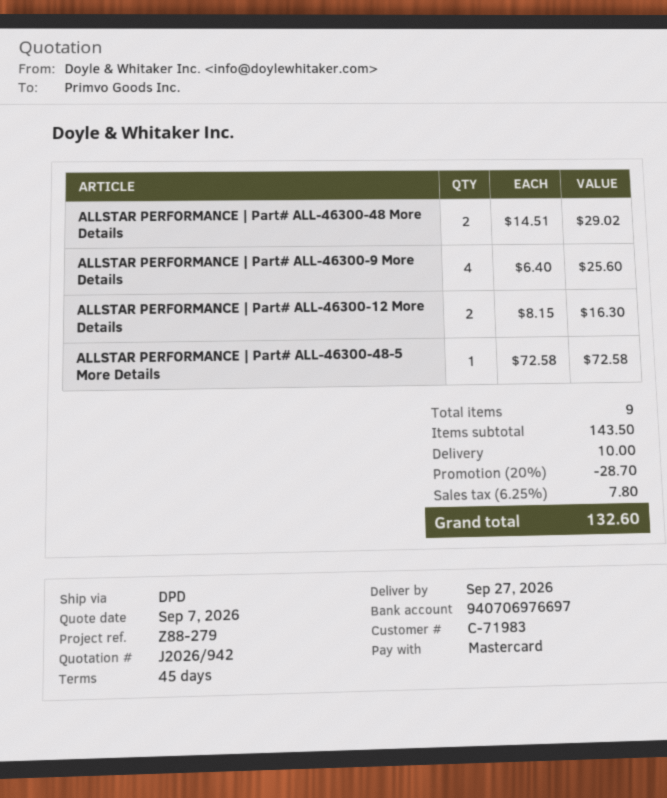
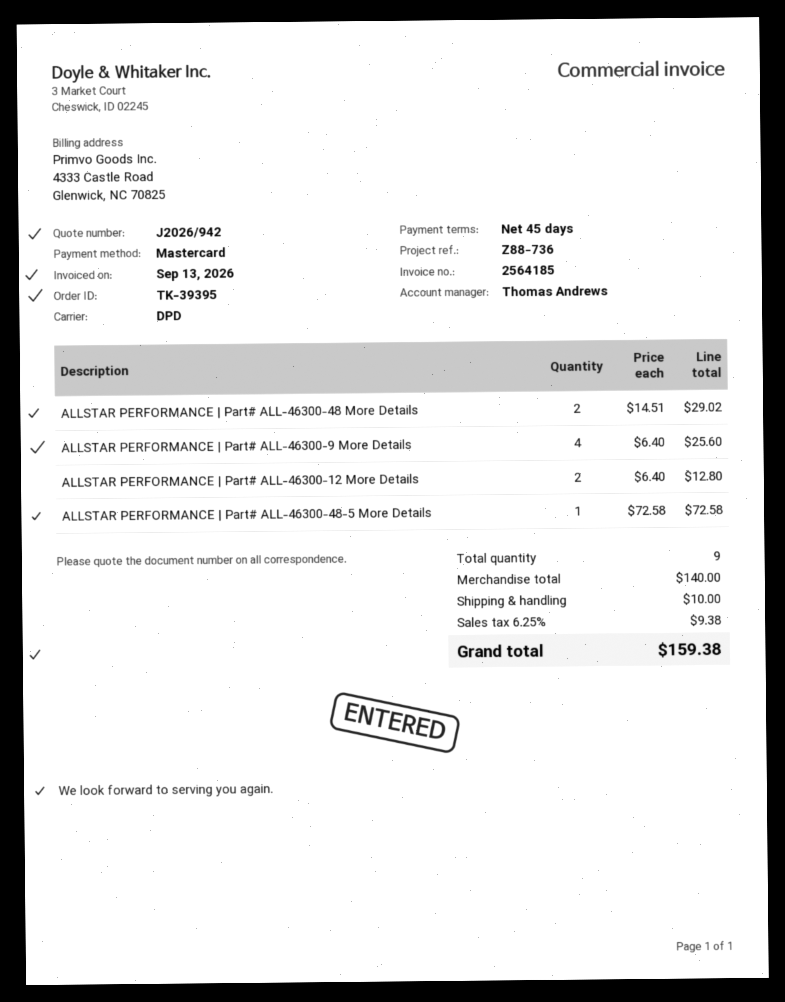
reference: Z88-279 -> Z88-736
ALLSTAR PERFORMANCE | Part# ALL-46300-12 More Details: 2 x 8.15 = 16.30 -> 2 x 6.40 = 12.80
subtotal: 143.50 -> 140.00
discount: 20% = 28.70 -> none
tax: 6.25% = 7.80 -> 6.25% = 9.38
total: 132.60 -> 159.38

